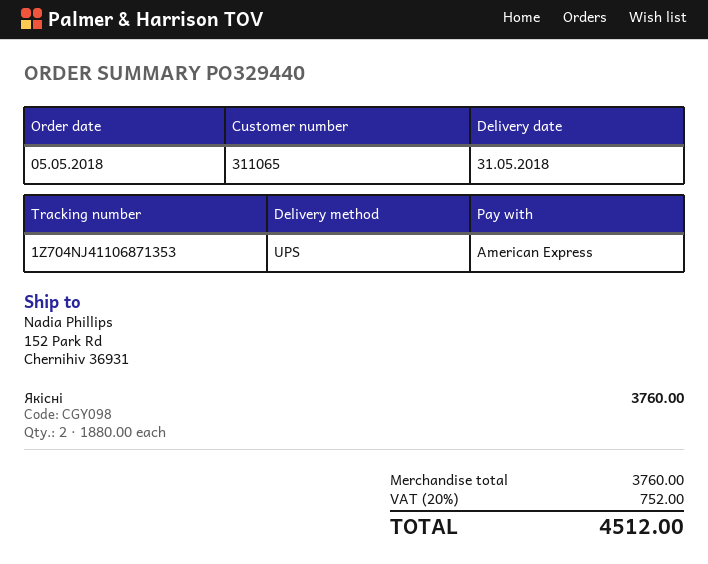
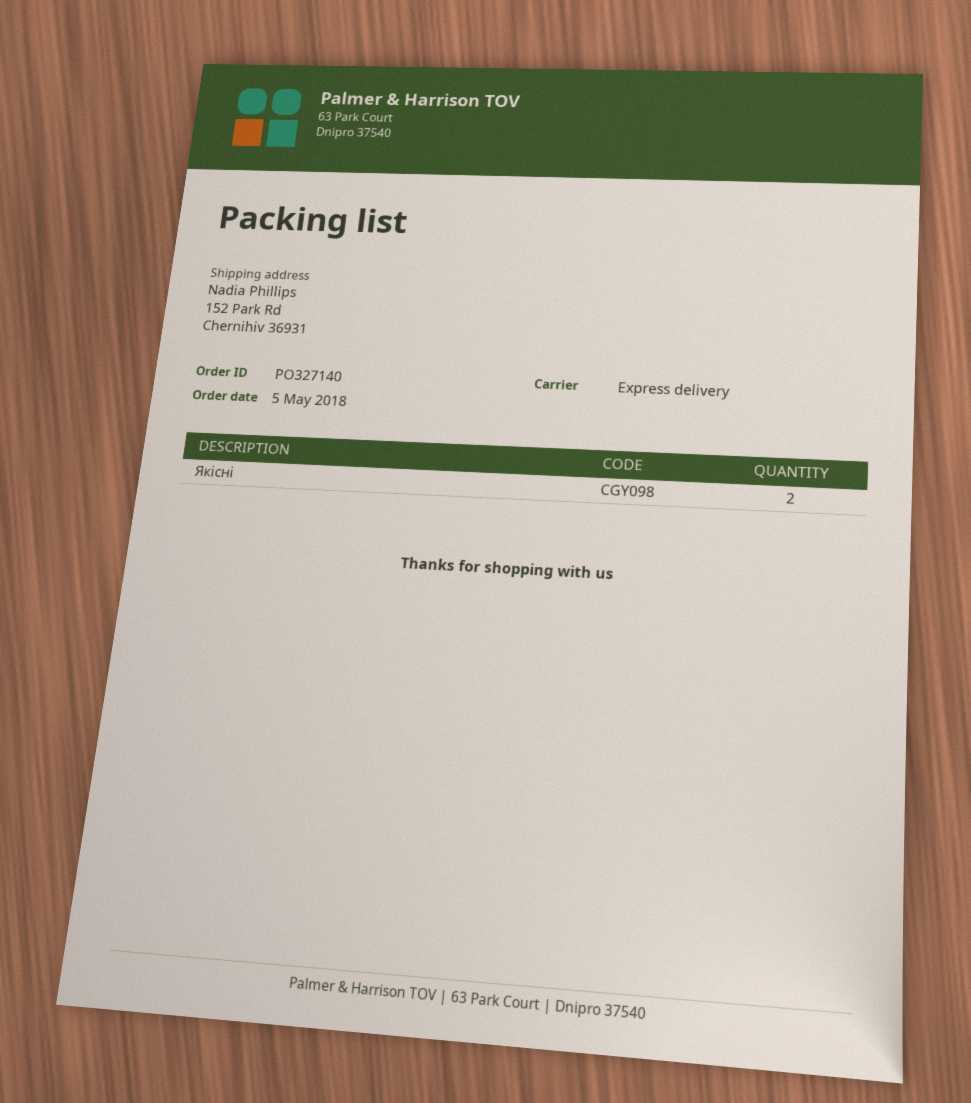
order number: PO329440 -> PO327140
shipping method: UPS -> express

